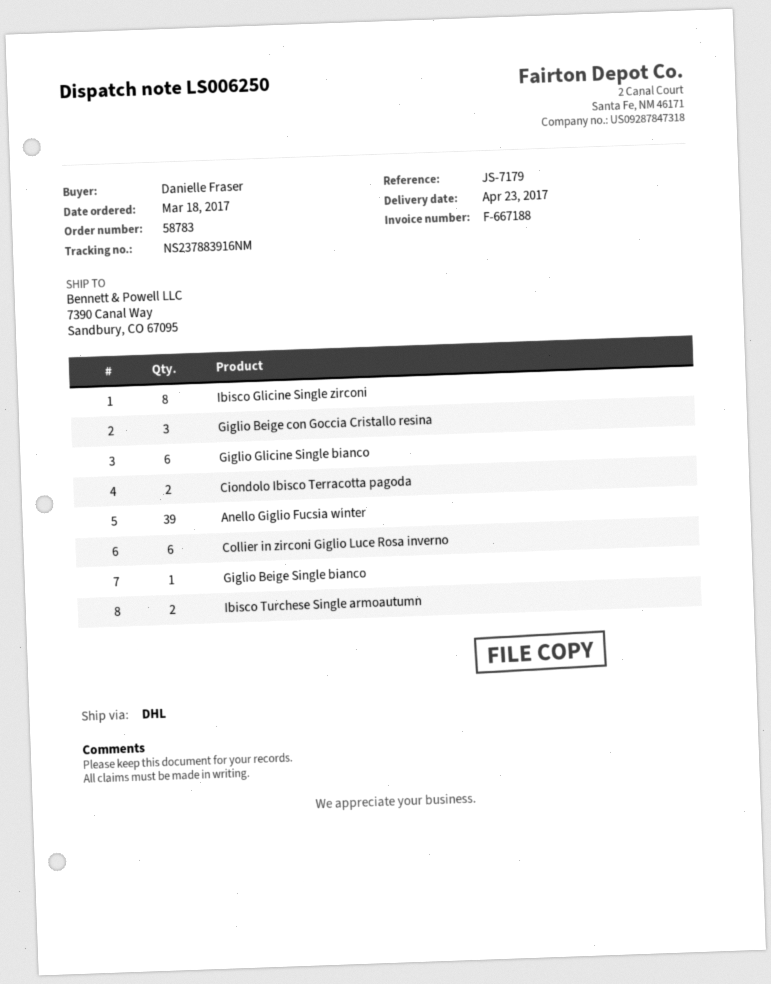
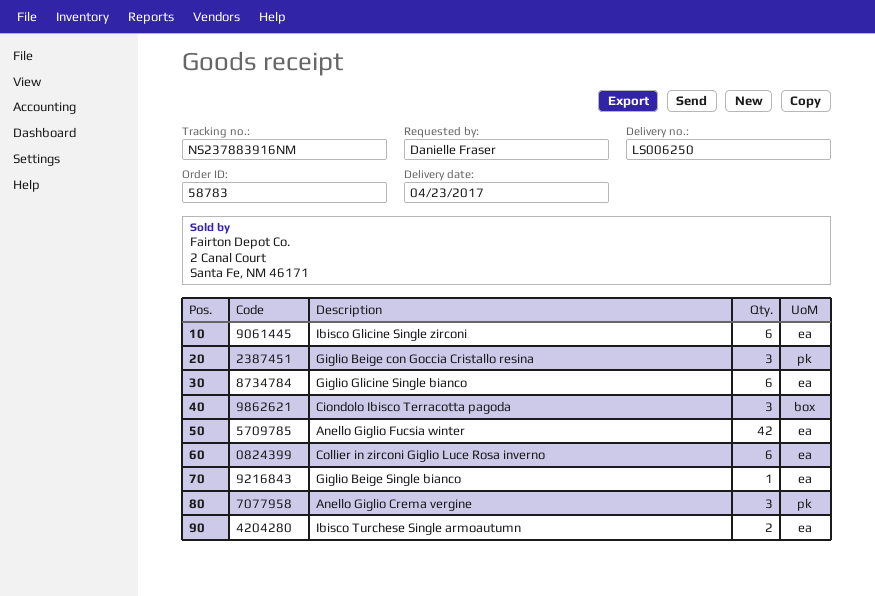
Ibisco Glicine Single zirconi: 8 -> 6
Ciondolo Ibisco Terracotta pagoda: 2 -> 3
Anello Giglio Fucsia winter: 39 -> 42
Anello Giglio Crema vergine: none -> 3

